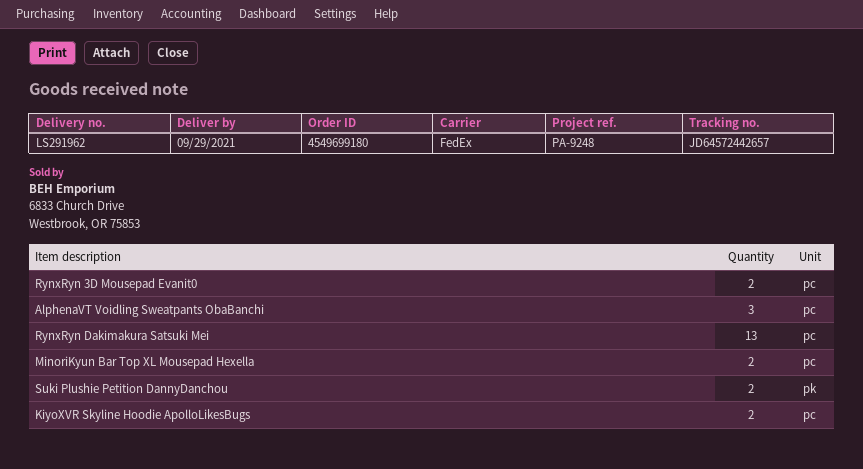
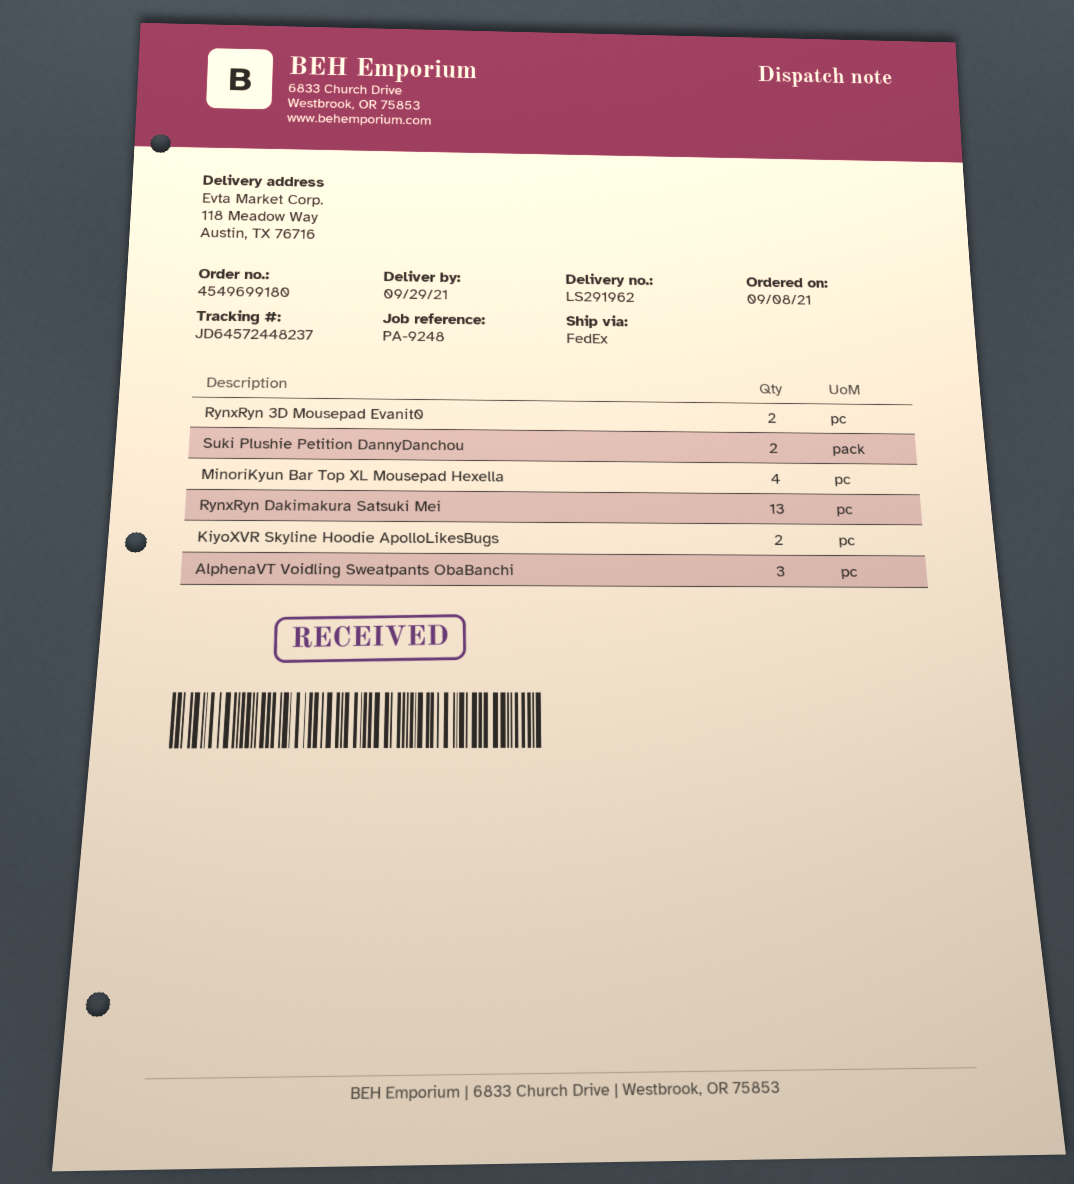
tracking number: JD64572442657 -> JD64572448237
MinoriKyun Bar Top XL Mousepad Hexella: 2 -> 4

